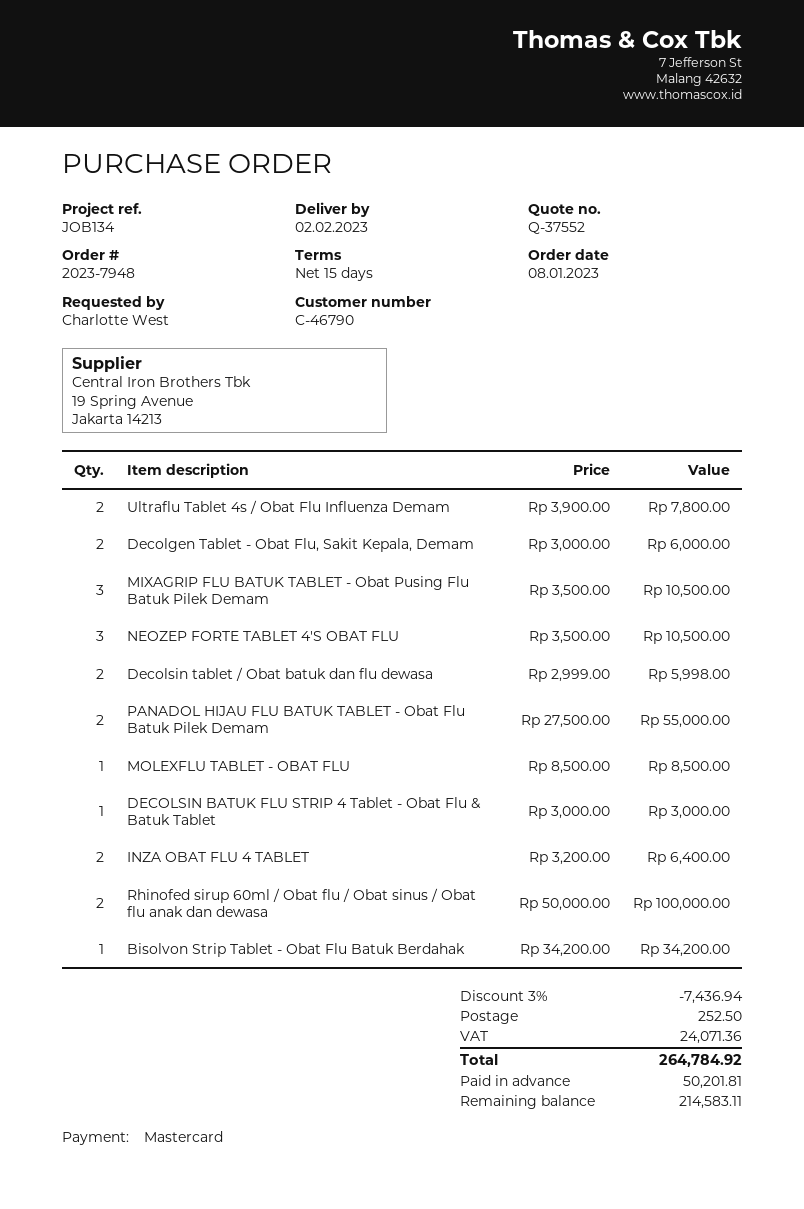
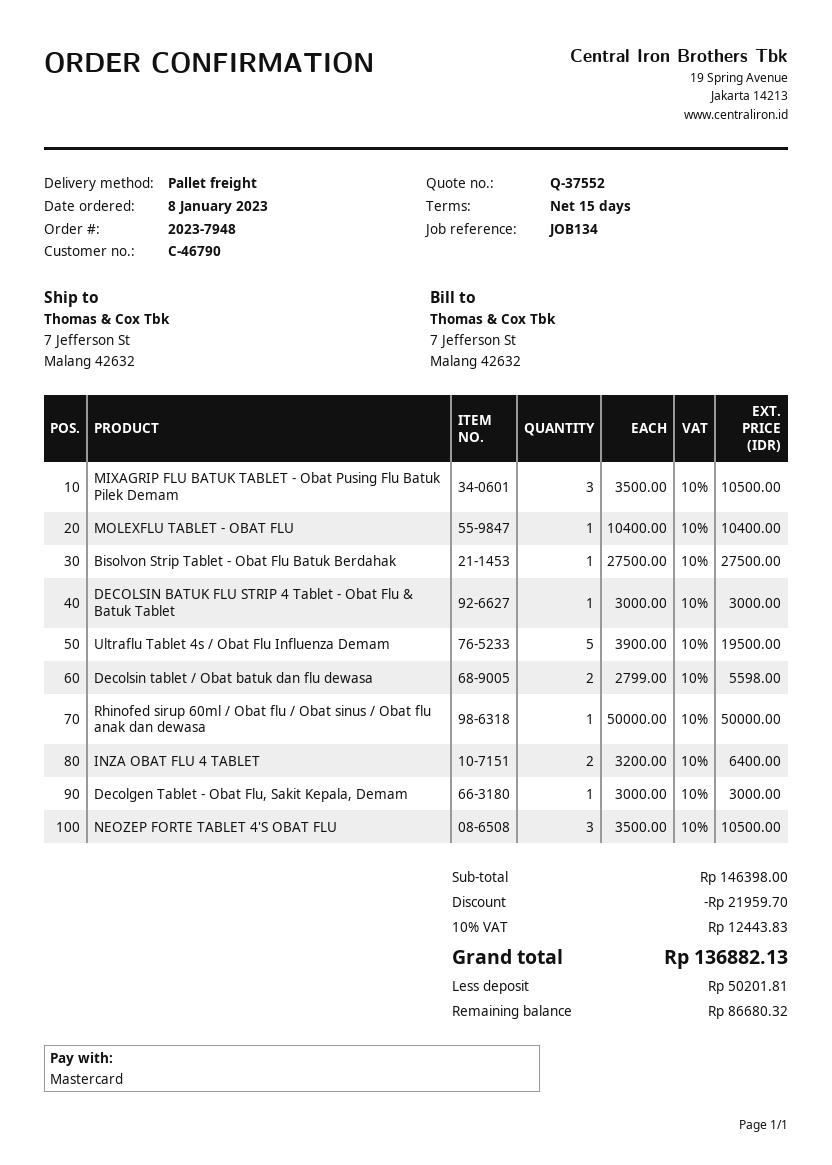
Ultraflu Tablet 4s / Obat Flu Influenza Demam: 2 x 3900.00 = 7800.00 -> 5 x 3900.00 = 19500.00
Decolgen Tablet - Obat Flu, Sakit Kepala, Demam: 2 x 3000.00 = 6000.00 -> 1 x 3000.00 = 3000.00
Decolsin tablet / Obat batuk dan flu dewasa: 2 x 2999.00 = 5998.00 -> 2 x 2799.00 = 5598.00
PANADOL HIJAU FLU BATUK TABLET - Obat Flu Batuk Pilek Demam: 2 x 27500.00 = 55000.00 -> none
MOLEXFLU TABLET - OBAT FLU: 1 x 8500.00 = 8500.00 -> 1 x 10400.00 = 10400.00
Rhinofed sirup 60ml / Obat flu / Obat sinus / Obat flu anak dan dewasa: 2 x 50000.00 = 100000.00 -> 1 x 50000.00 = 50000.00
Bisolvon Strip Tablet - Obat Flu Batuk Berdahak: 1 x 34200.00 = 34200.00 -> 1 x 27500.00 = 27500.00
discount: 7436.94 -> 21959.70
shipping: 252.50 -> none
tax: 24071.36 -> 12443.83
total: 264784.92 -> 136882.13
balance: 214583.11 -> 86680.32

